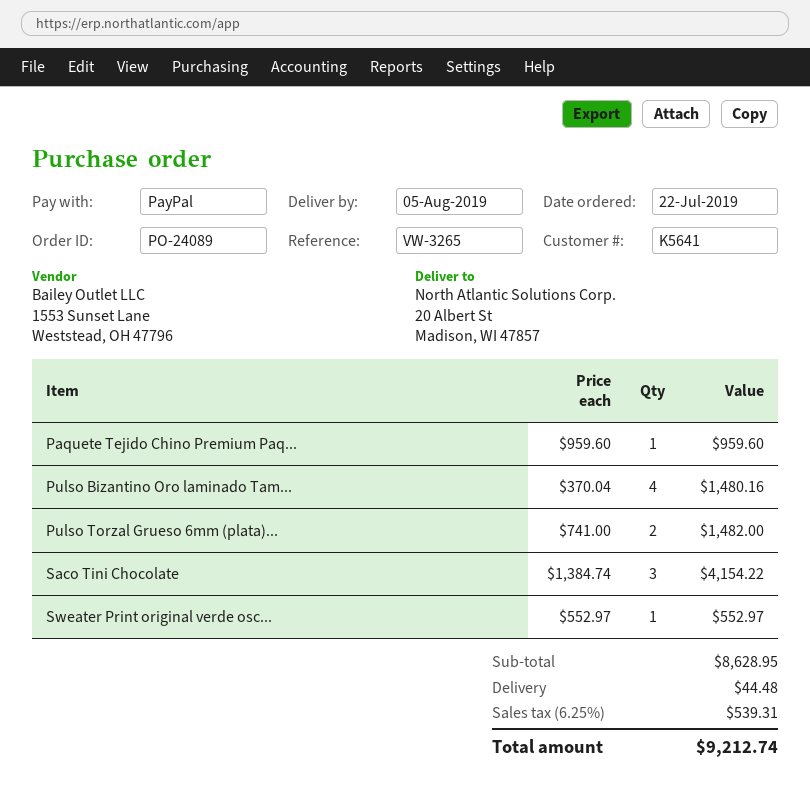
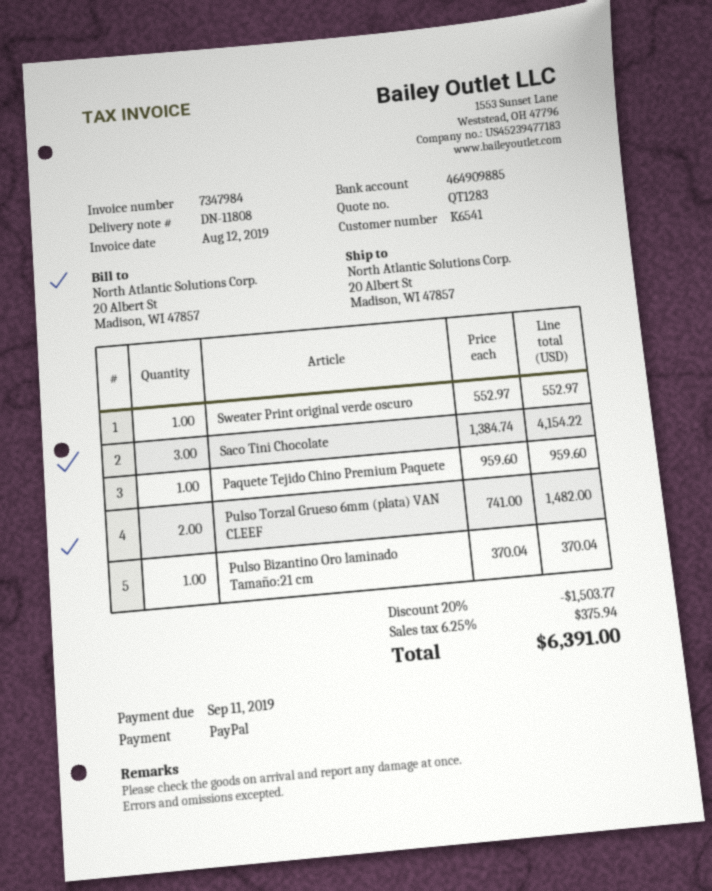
customer number: K5641 -> K6541
Pulso Bizantino Oro laminado Tam...: 4 x 370.04 = 1480.16 -> 1 x 370.04 = 370.04
discount: none -> 20% = 1503.77
shipping: 44.48 -> none
tax: 6.25% = 539.31 -> 6.25% = 375.94
total: 9212.74 -> 6391.00

